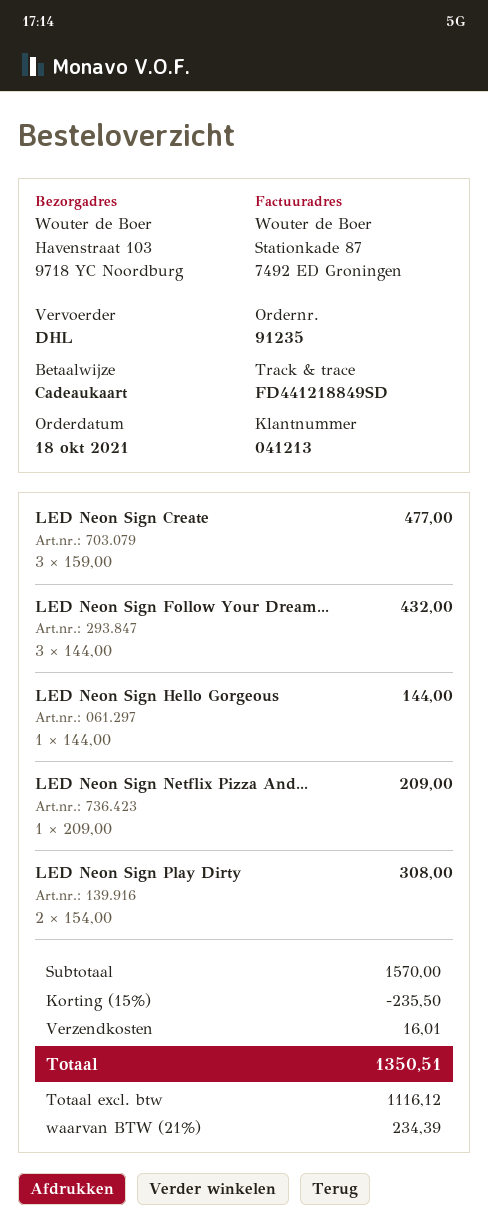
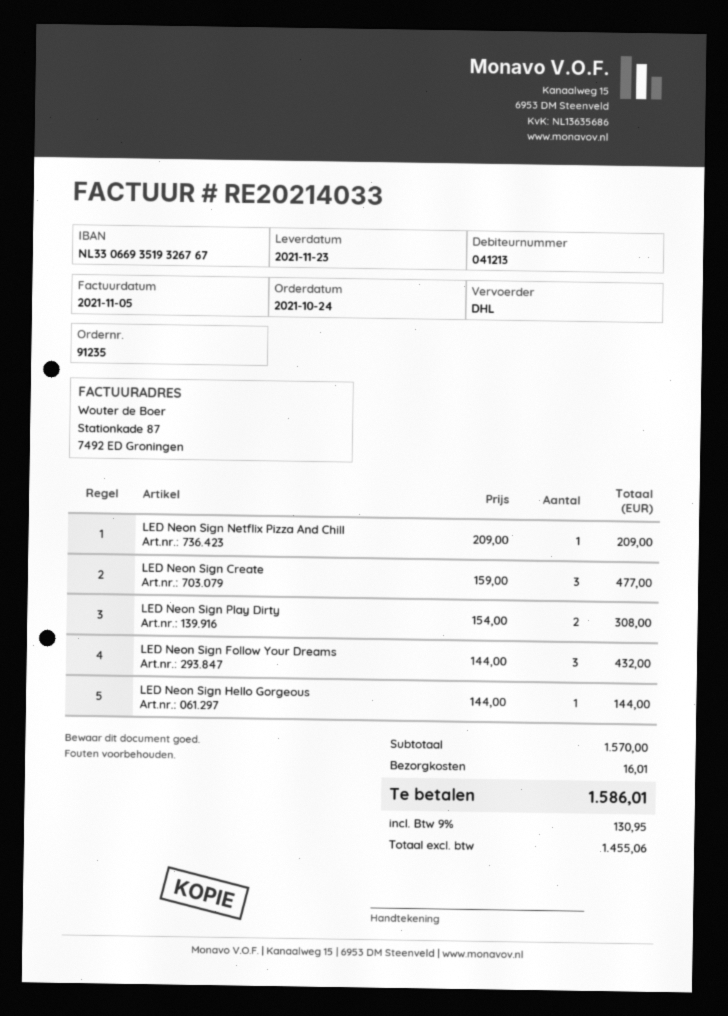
order date: 2021-10-18 -> 2021-10-24
discount: 15% = 235.50 -> none
net: 1116.12 -> 1455.06
tax: 21% = 234.39 -> 9% = 130.95
total: 1350.51 -> 1586.01

